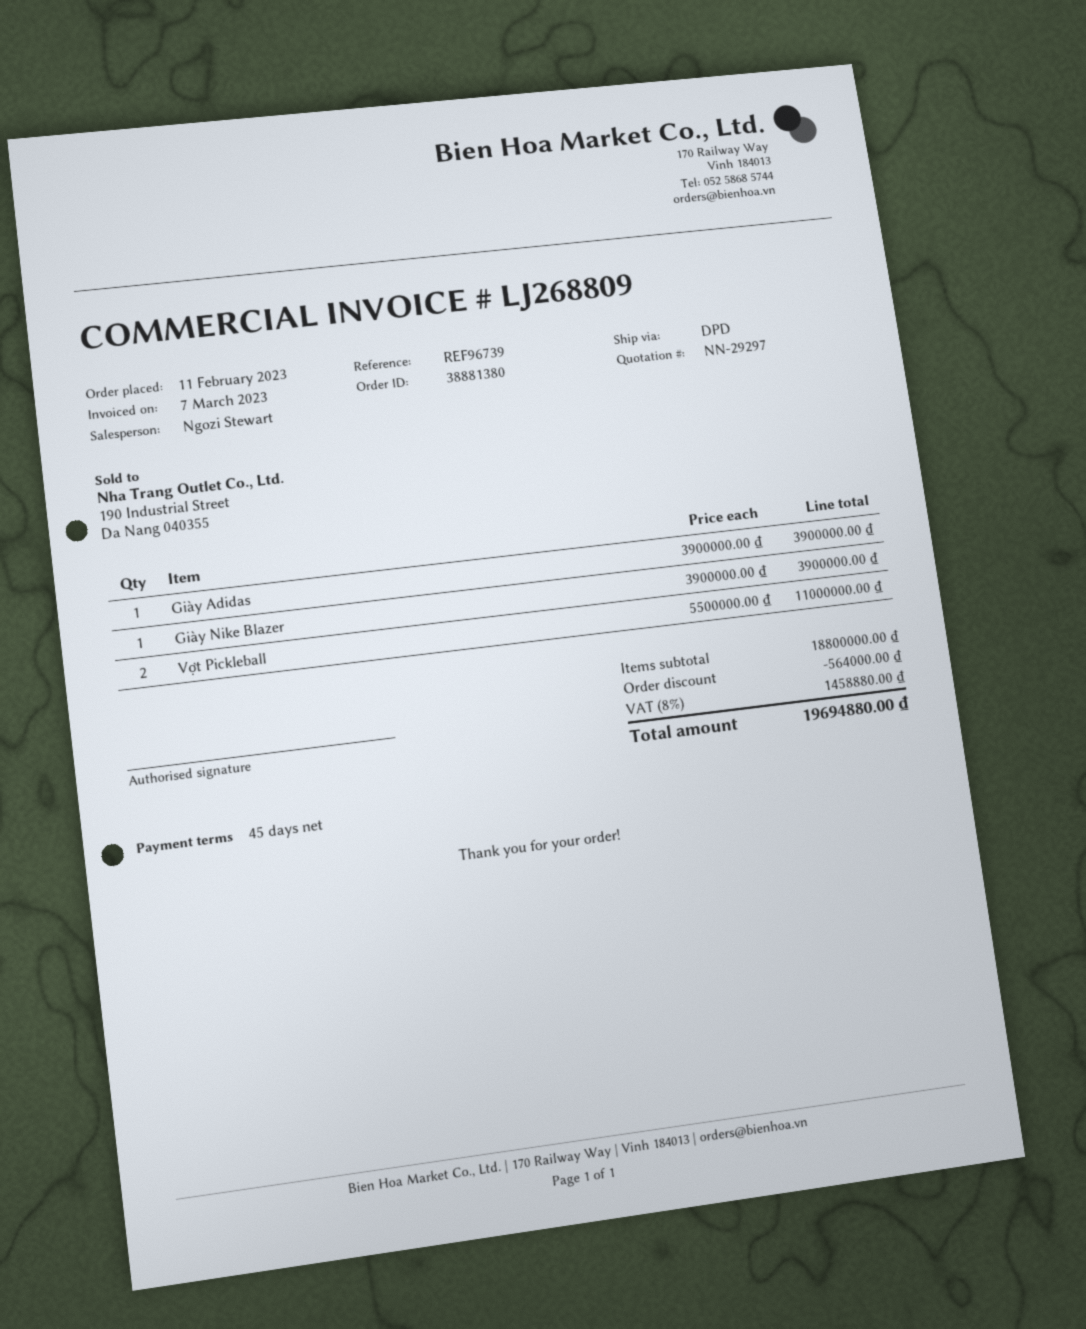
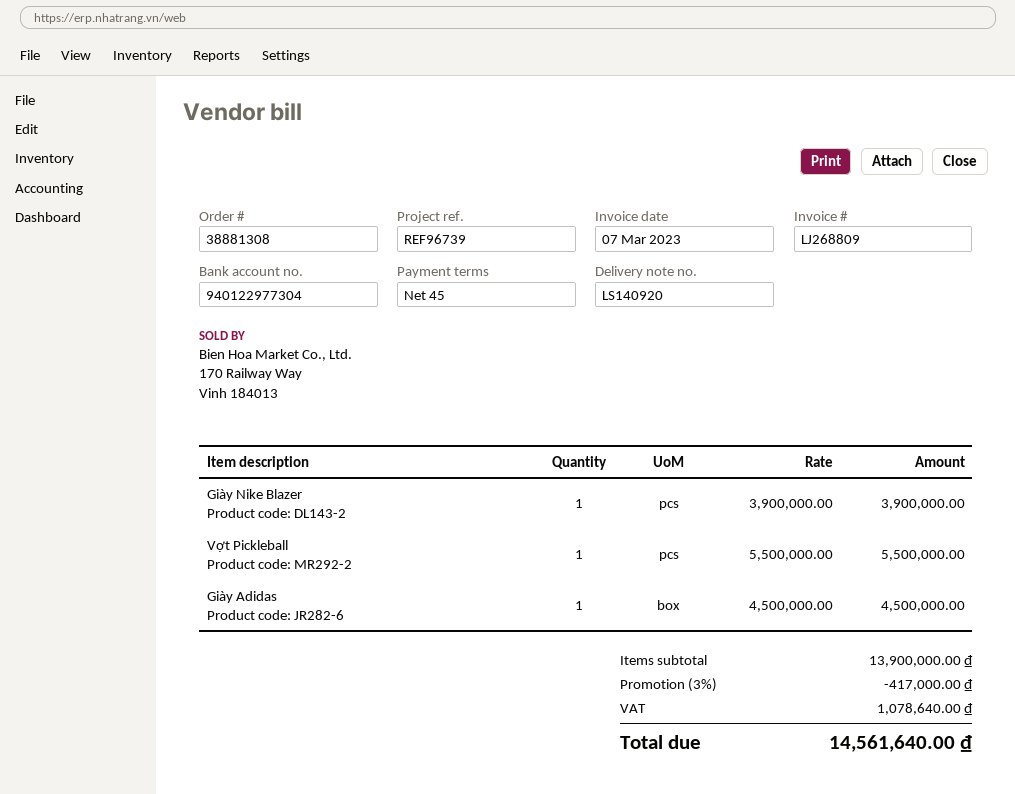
order number: 38881380 -> 38881308
Giày Adidas: 1 x 3900000.00 = 3900000.00 -> 1 x 4500000.00 = 4500000.00
Vợt Pickleball: 2 x 5500000.00 = 11000000.00 -> 1 x 5500000.00 = 5500000.00
subtotal: 18800000.00 -> 13900000.00
discount: 564000.00 -> 417000.00
tax: 1458880.00 -> 1078640.00
total: 19694880.00 -> 14561640.00

